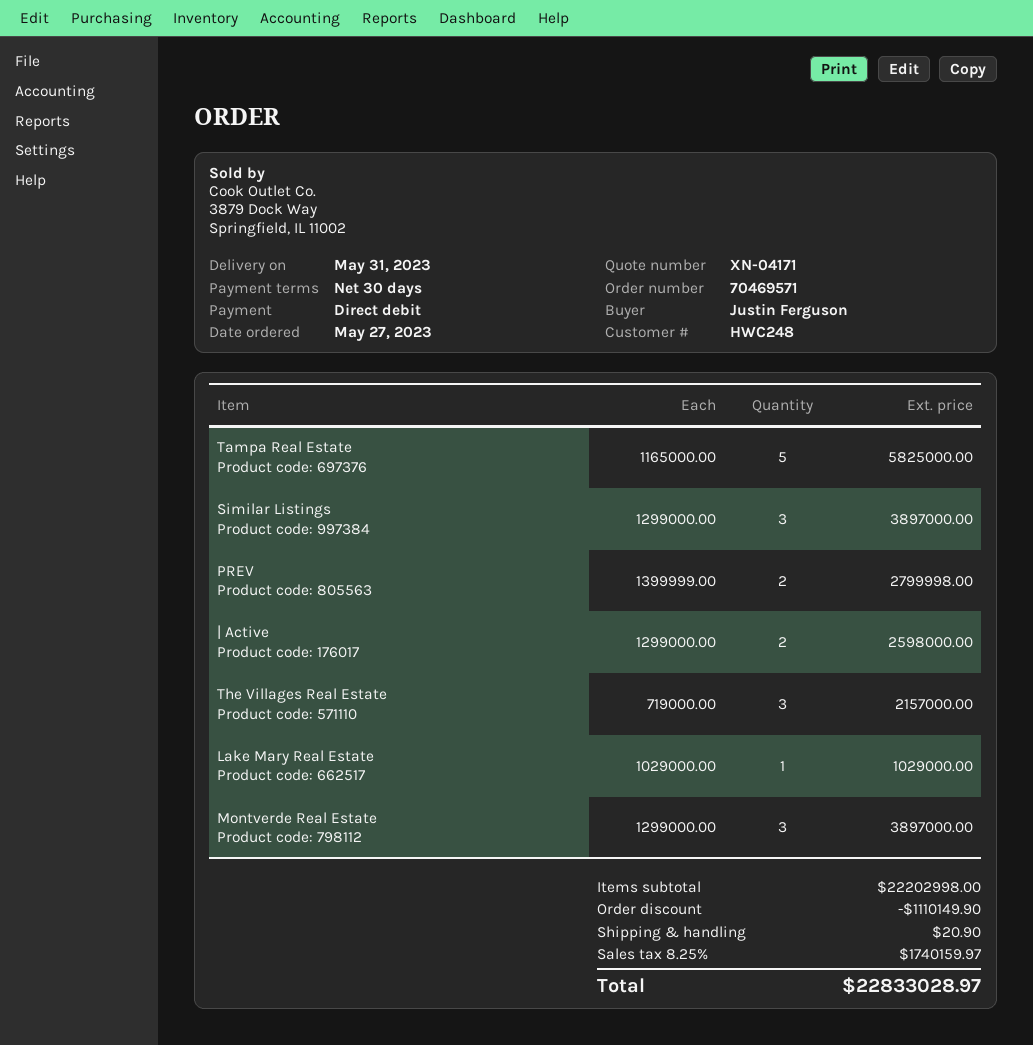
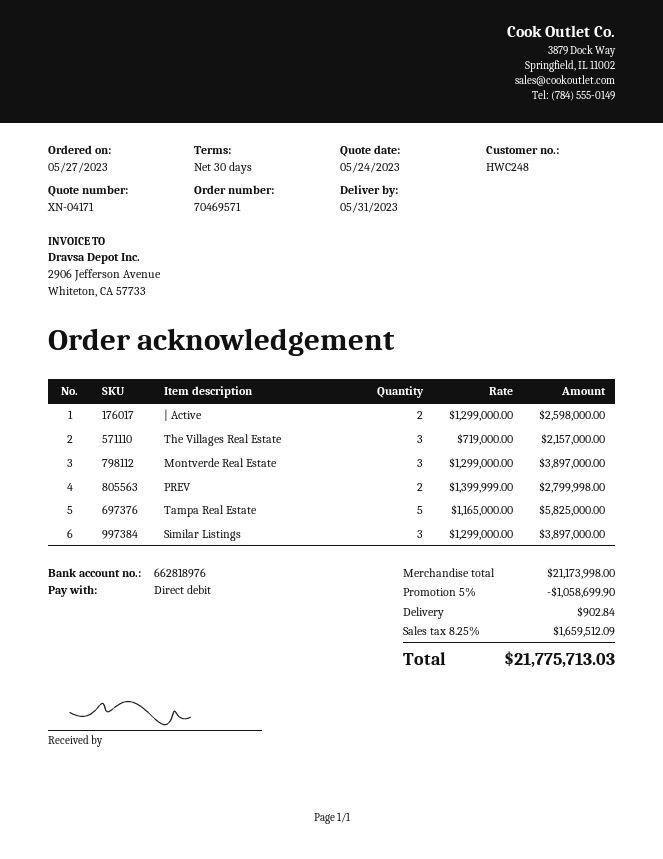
Lake Mary Real Estate: 1 x 1029000.00 = 1029000.00 -> none
subtotal: 22202998.00 -> 21173998.00
discount: 1110149.90 -> 1058699.90
shipping: 20.90 -> 902.84
tax: 8.25% = 1740159.97 -> 8.25% = 1659512.09
total: 22833028.97 -> 21775713.03

